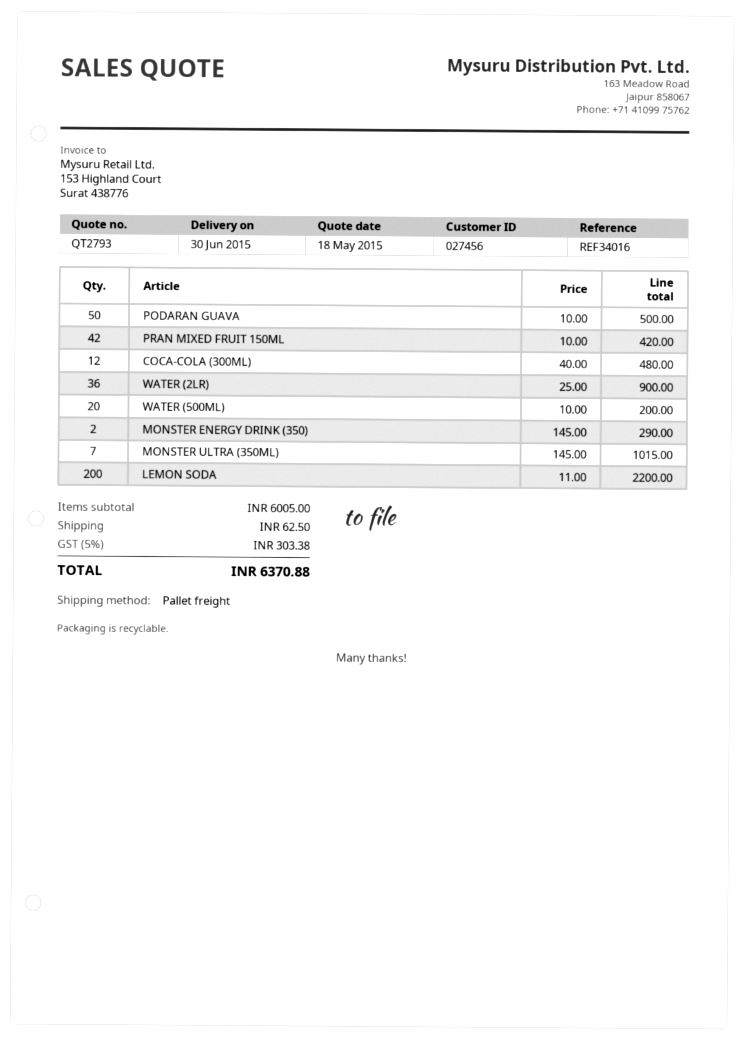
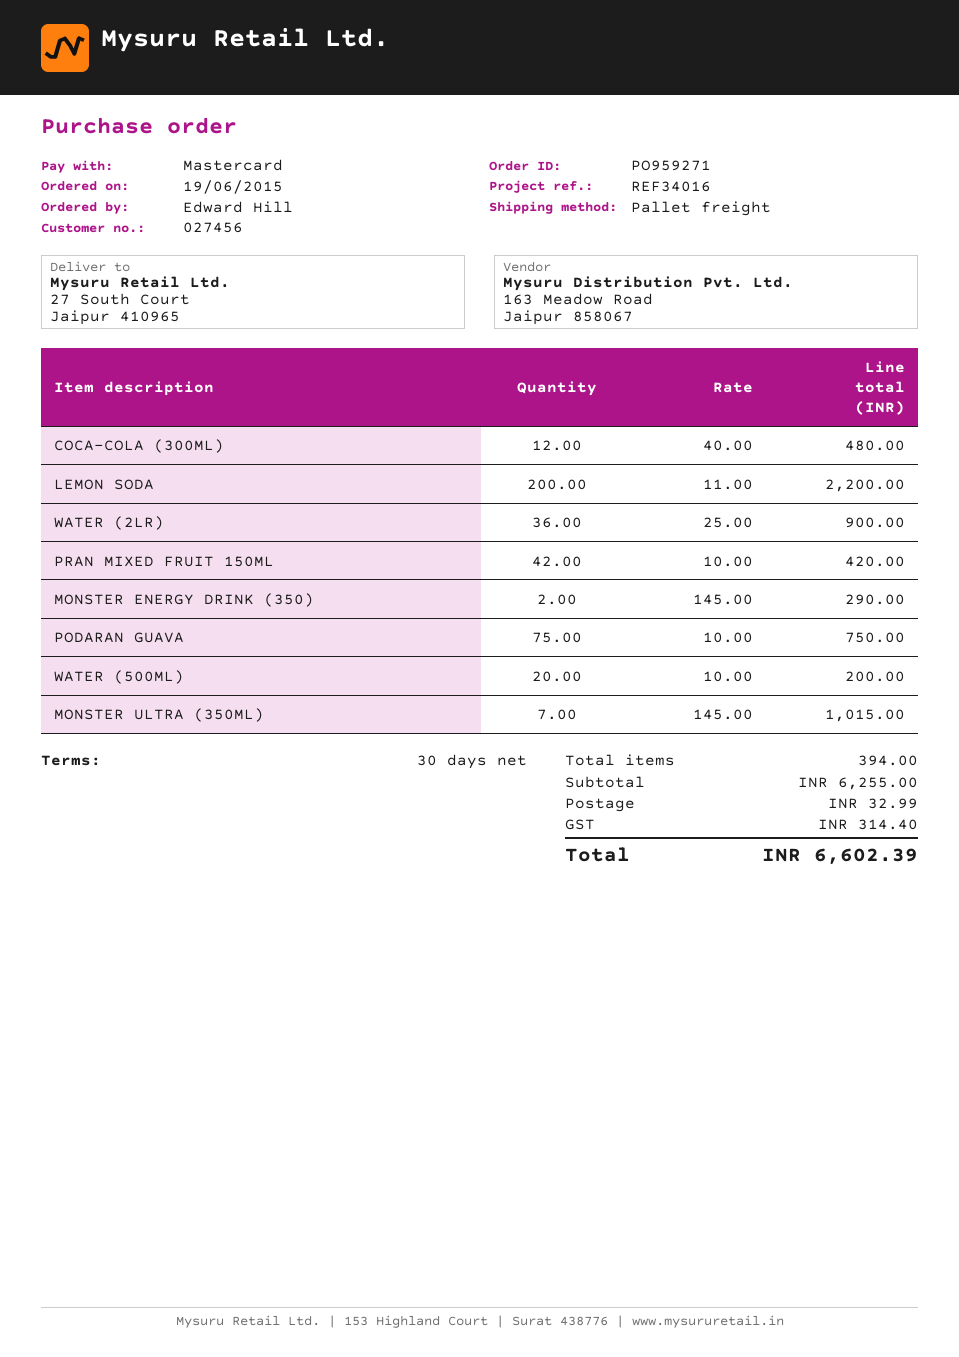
PODARAN GUAVA: 50 x 10.00 = 500.00 -> 75 x 10.00 = 750.00
subtotal: 6005.00 -> 6255.00
shipping: 62.50 -> 32.99
tax: 303.38 -> 314.40
total: 6370.88 -> 6602.39

